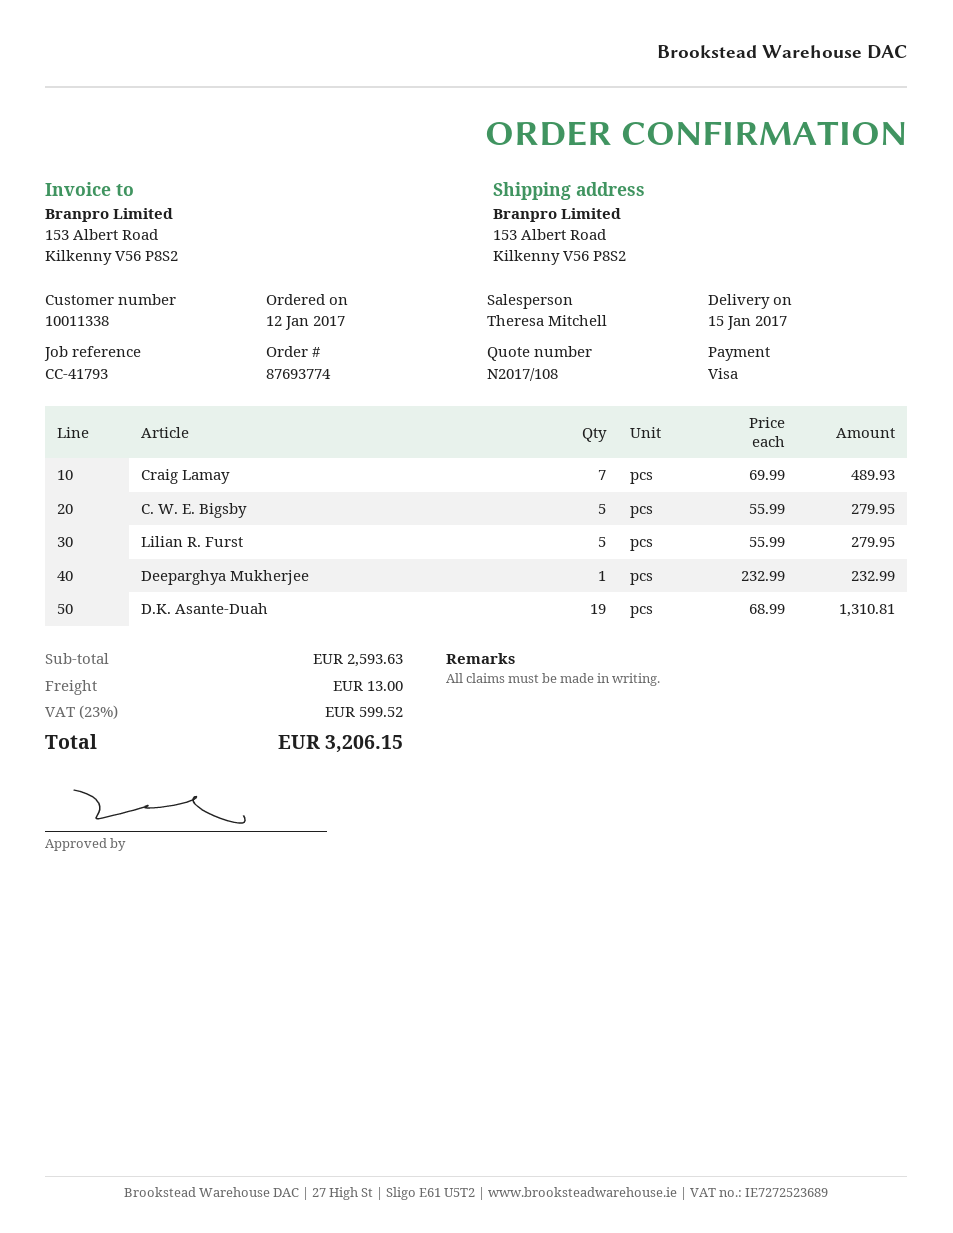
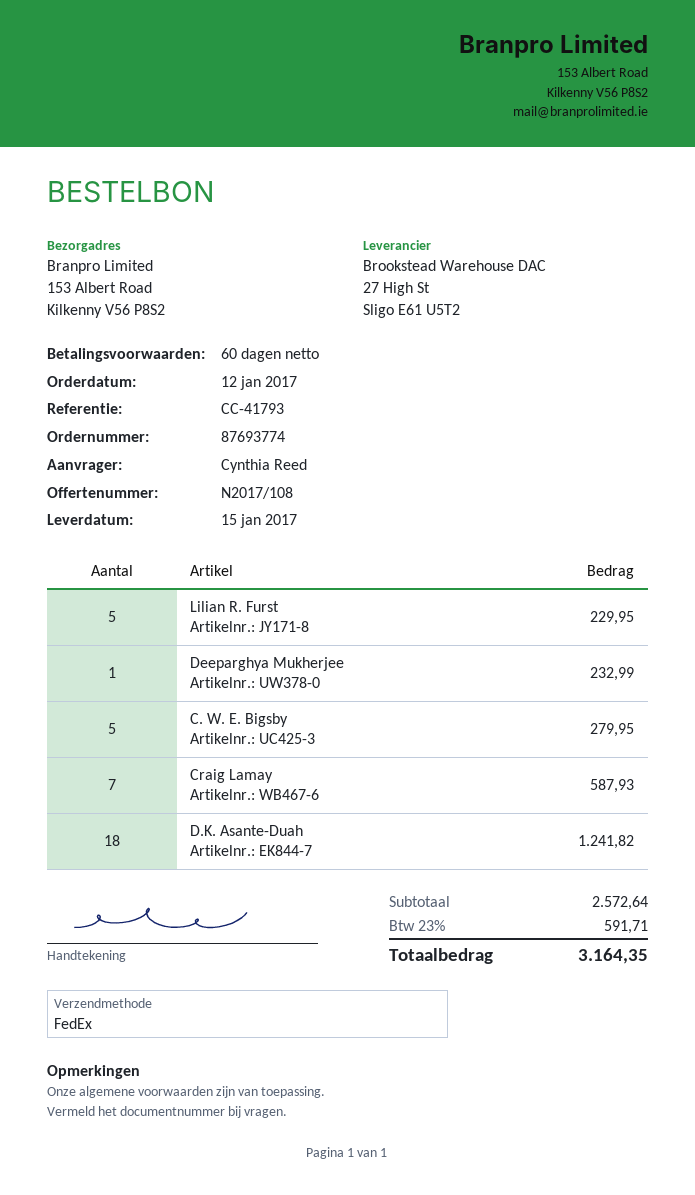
Craig Lamay: 7 for 489.93 -> 7 for 587.93
Lilian R. Furst: 5 for 279.95 -> 5 for 229.95
D.K. Asante-Duah: 19 for 1310.81 -> 18 for 1241.82
subtotal: 2593.63 -> 2572.64
shipping: 13.00 -> none
tax: 23% = 599.52 -> 23% = 591.71
total: 3206.15 -> 3164.35

